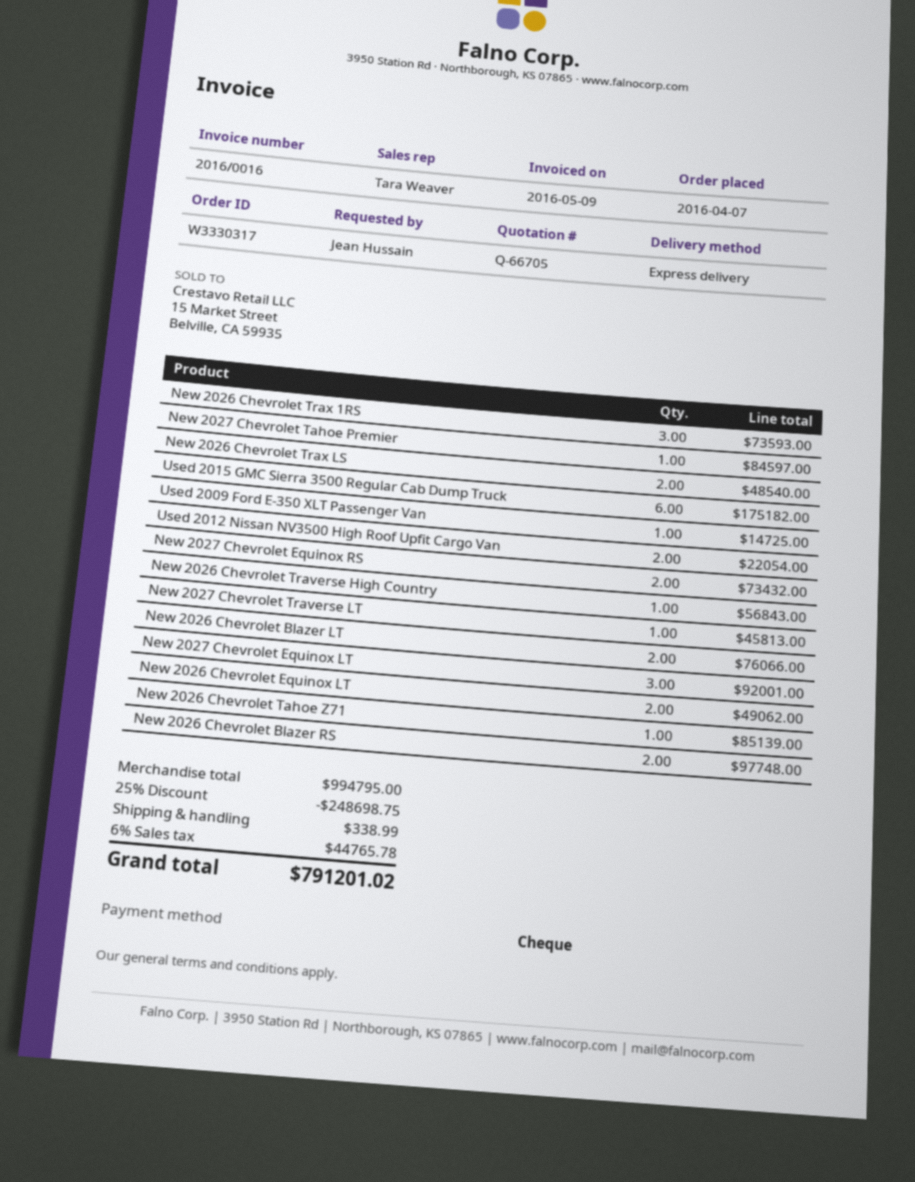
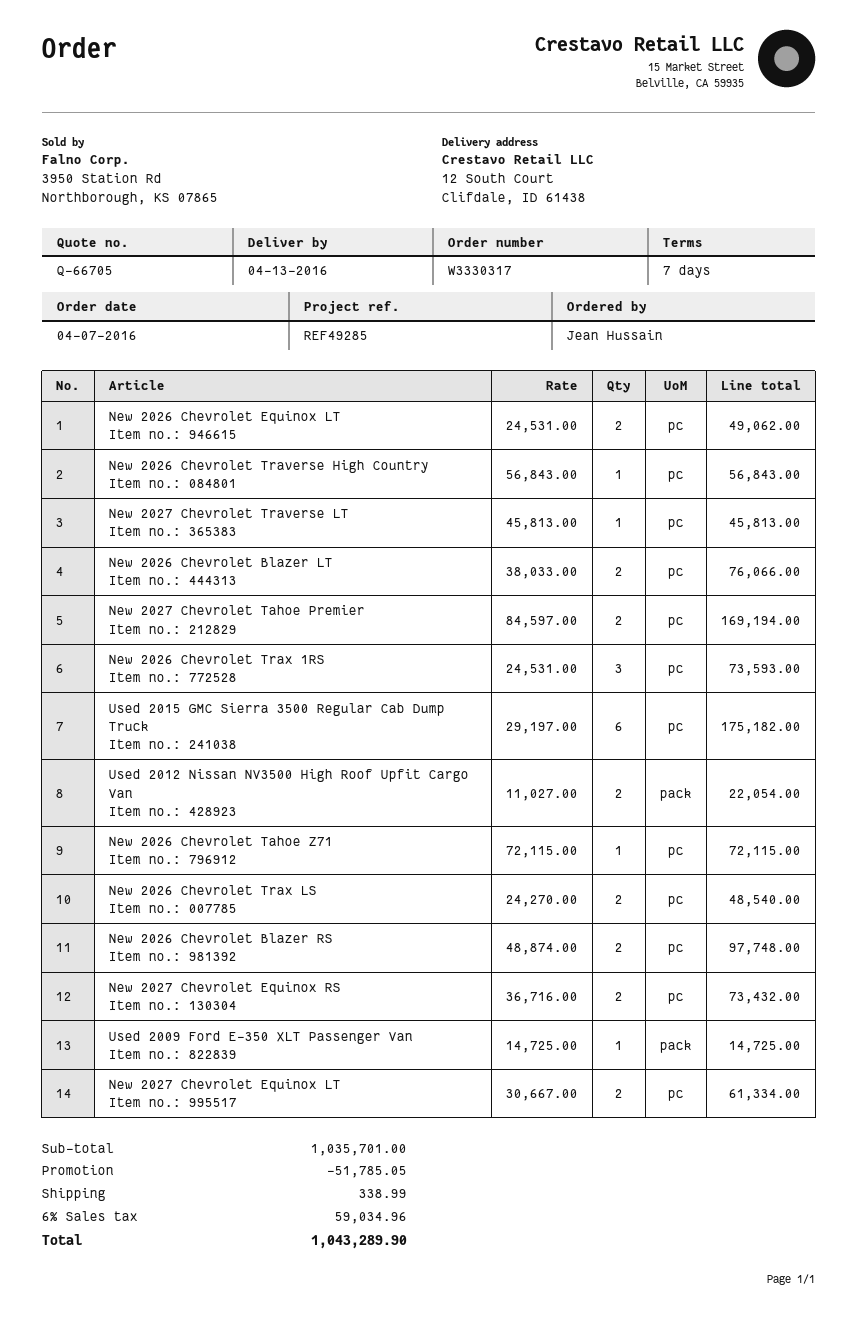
New 2027 Chevrolet Tahoe Premier: 1 for 84597.00 -> 2 for 169194.00
New 2027 Chevrolet Equinox LT: 3 for 92001.00 -> 2 for 61334.00
New 2026 Chevrolet Tahoe Z71: 1 for 85139.00 -> 1 for 72115.00
subtotal: 994795.00 -> 1035701.00
discount: 248698.75 -> 51785.05
tax: 6% = 44765.78 -> 6% = 59034.96
total: 791201.02 -> 1043289.90

